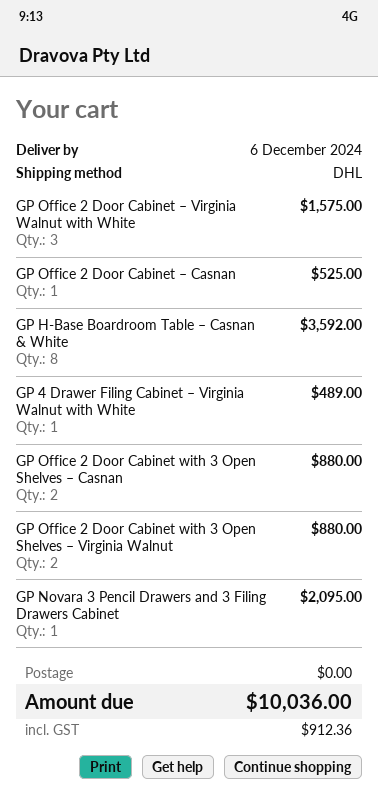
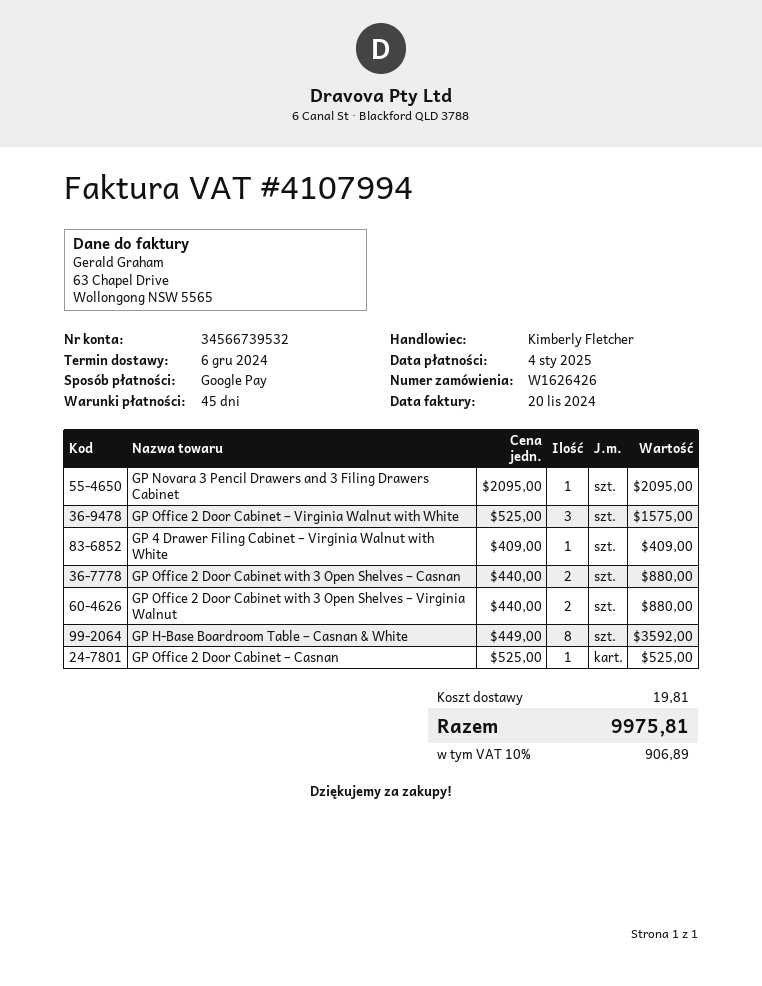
GP 4 Drawer Filing Cabinet – Virginia Walnut with White: 1 for 489.00 -> 1 for 409.00
shipping: 0.00 -> 19.81
tax: 912.36 -> 906.89
total: 10036.00 -> 9975.81

